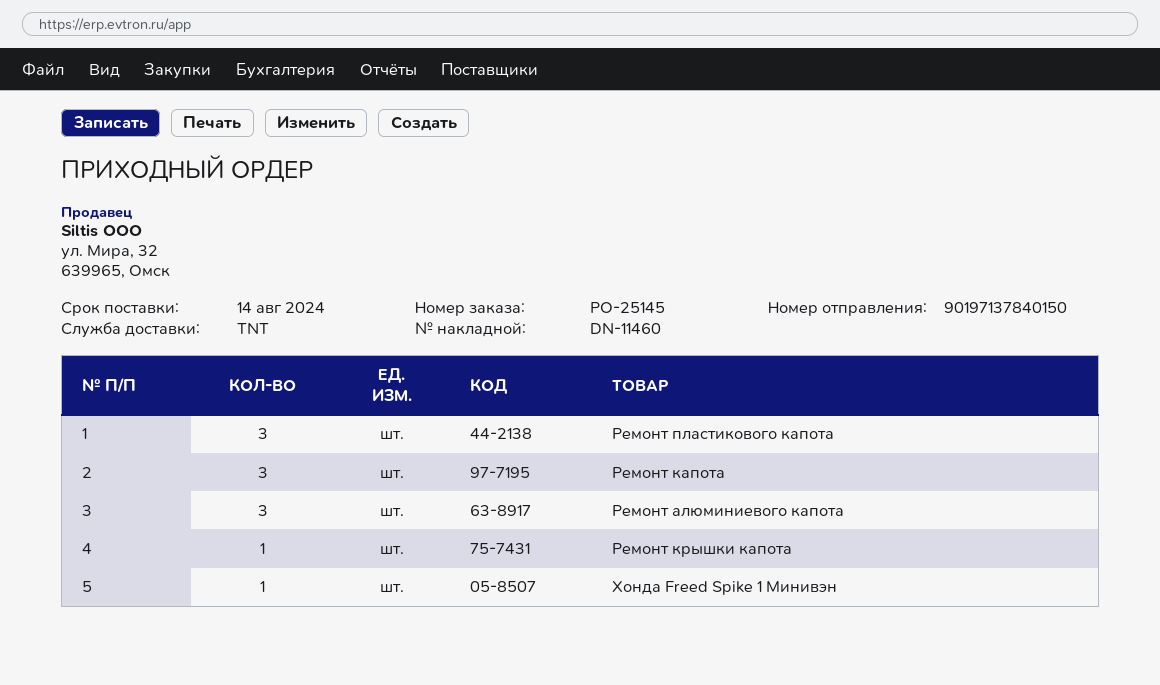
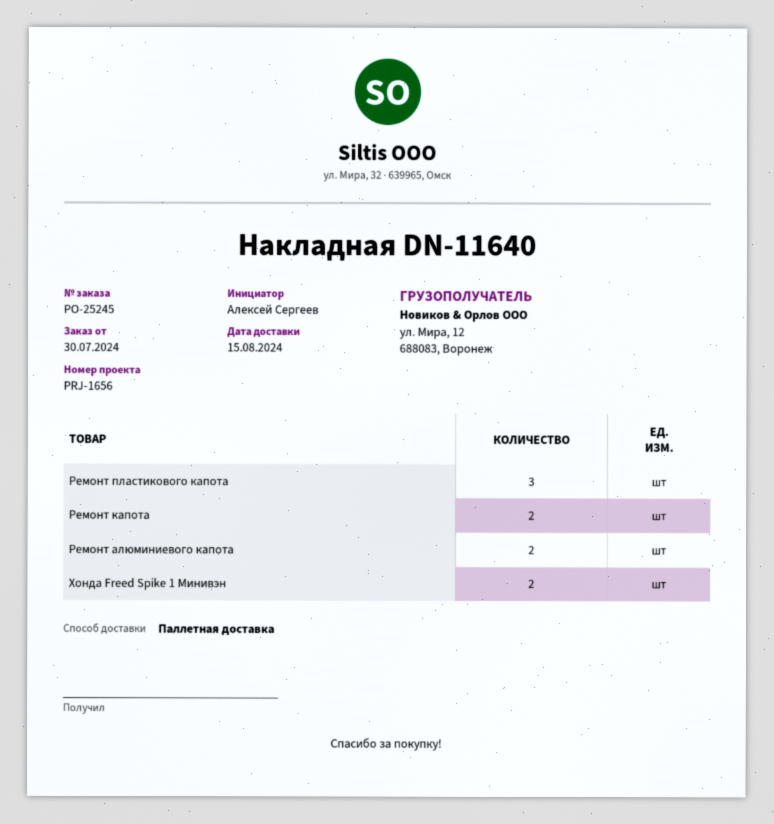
order number: PO-25145 -> PO-25245
delivery note number: DN-11460 -> DN-11640
delivery date: 2024-08-14 -> 2024-08-15
shipping method: TNT -> pallet freight
Ремонт капота: 3 -> 2
Ремонт алюминиевого капота: 3 -> 2
Ремонт крышки капота: 1 -> none
Хонда Freed Spike 1 Минивэн: 1 -> 2

